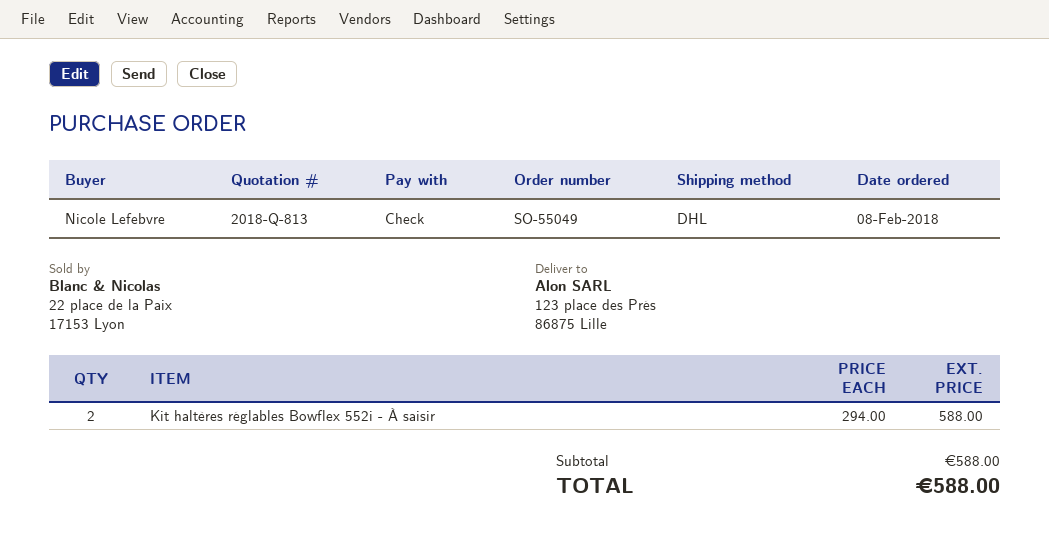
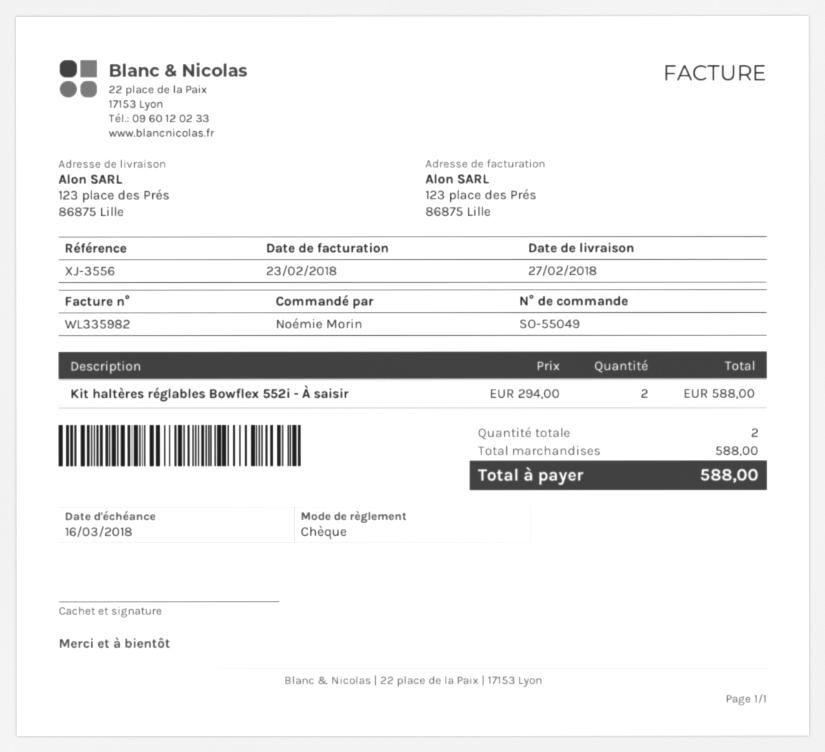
ordered by: Nicole Lefebvre -> Noémie Morin

